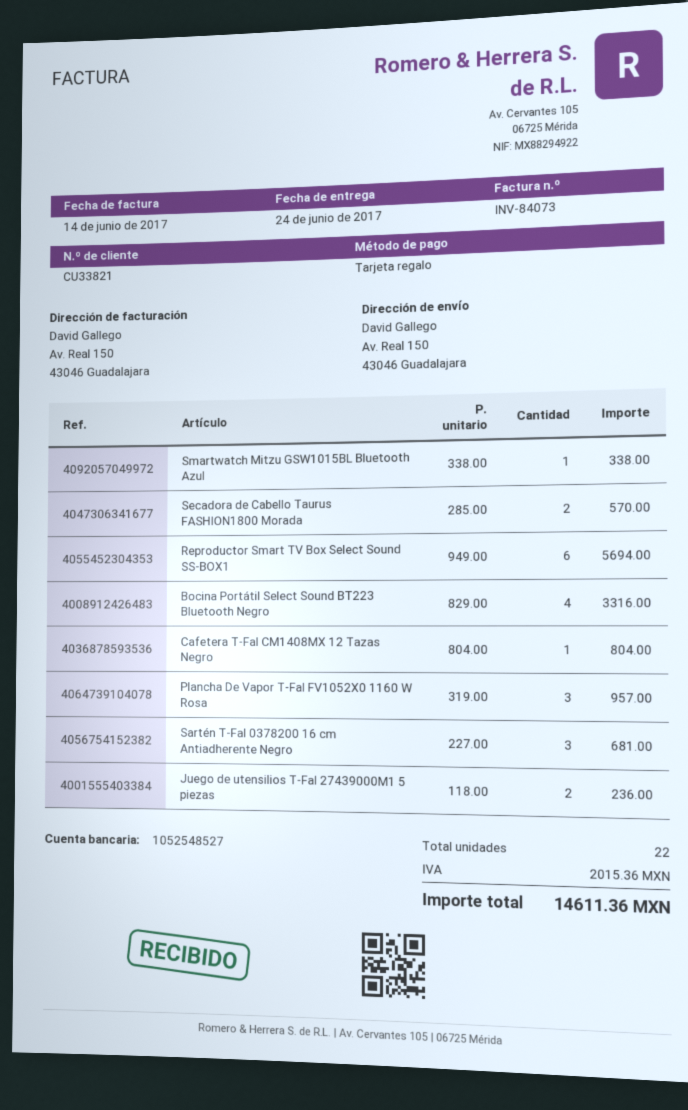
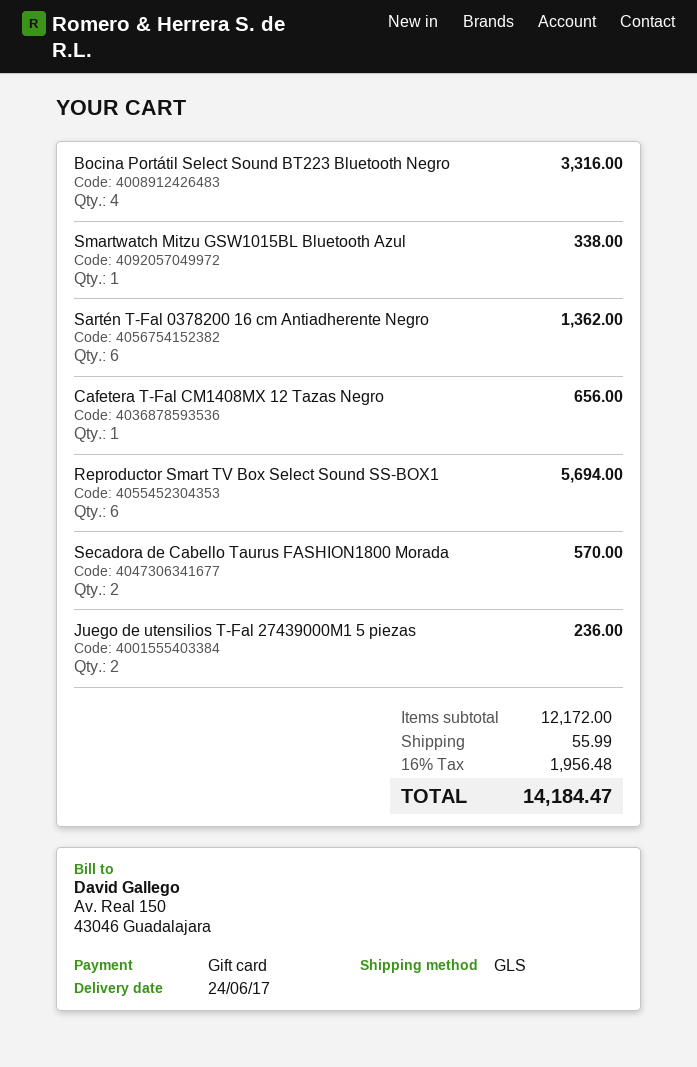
Cafetera T-Fal CM1408MX 12 Tazas Negro: 1 for 804.00 -> 1 for 656.00
Plancha De Vapor T-Fal FV1052X0 1160 W Rosa: 3 for 957.00 -> none
Sartén T-Fal 0378200 16 cm Antiadherente Negro: 3 for 681.00 -> 6 for 1362.00
shipping: none -> 55.99
tax: 2015.36 -> 1956.48
total: 14611.36 -> 14184.47

